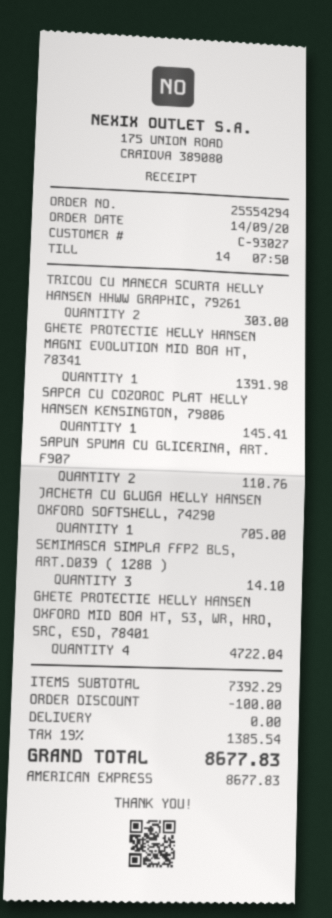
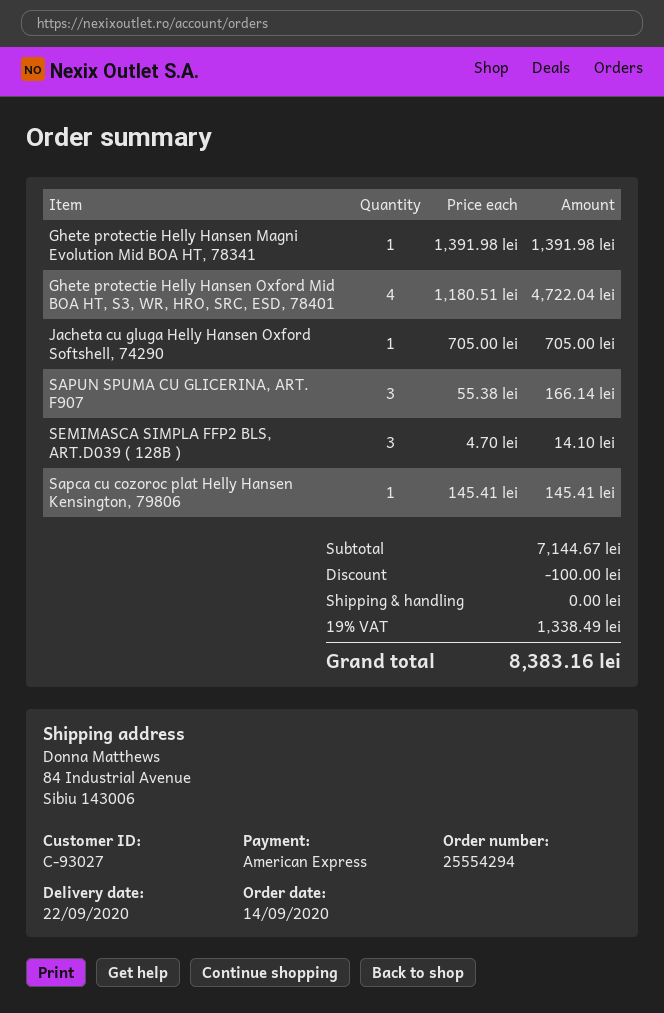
TRICOU CU MANECA SCURTA HELLY HANSEN HHWW GRAPHIC, 79261: 2 for 303.00 -> none
SAPUN SPUMA CU GLICERINA, ART. F907: 2 for 110.76 -> 3 for 166.14
subtotal: 7392.29 -> 7144.67
tax: 19% = 1385.54 -> 19% = 1338.49
total: 8677.83 -> 8383.16

